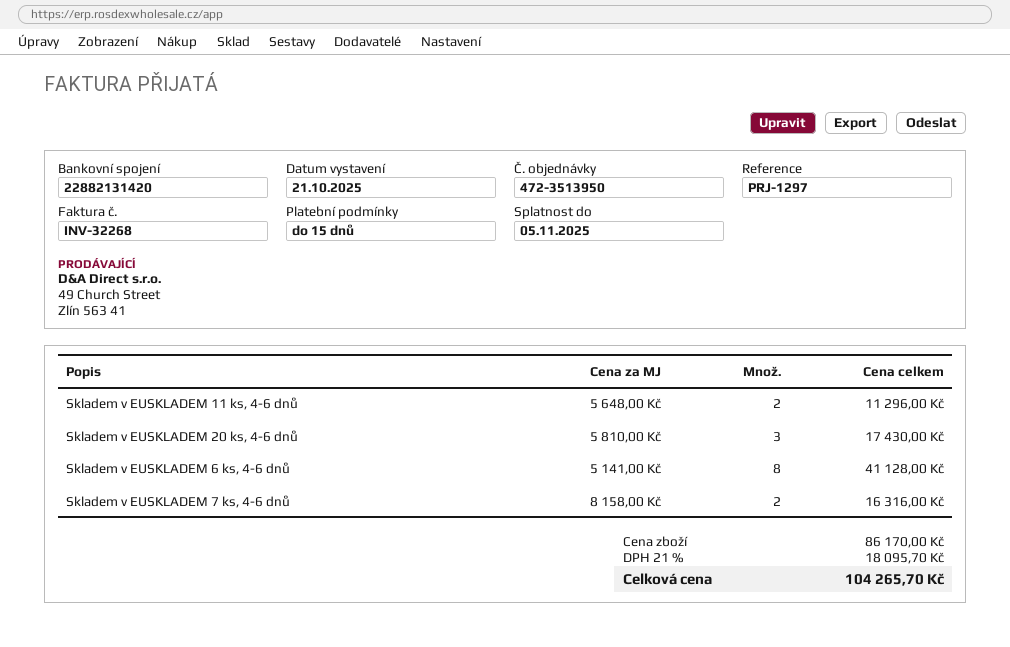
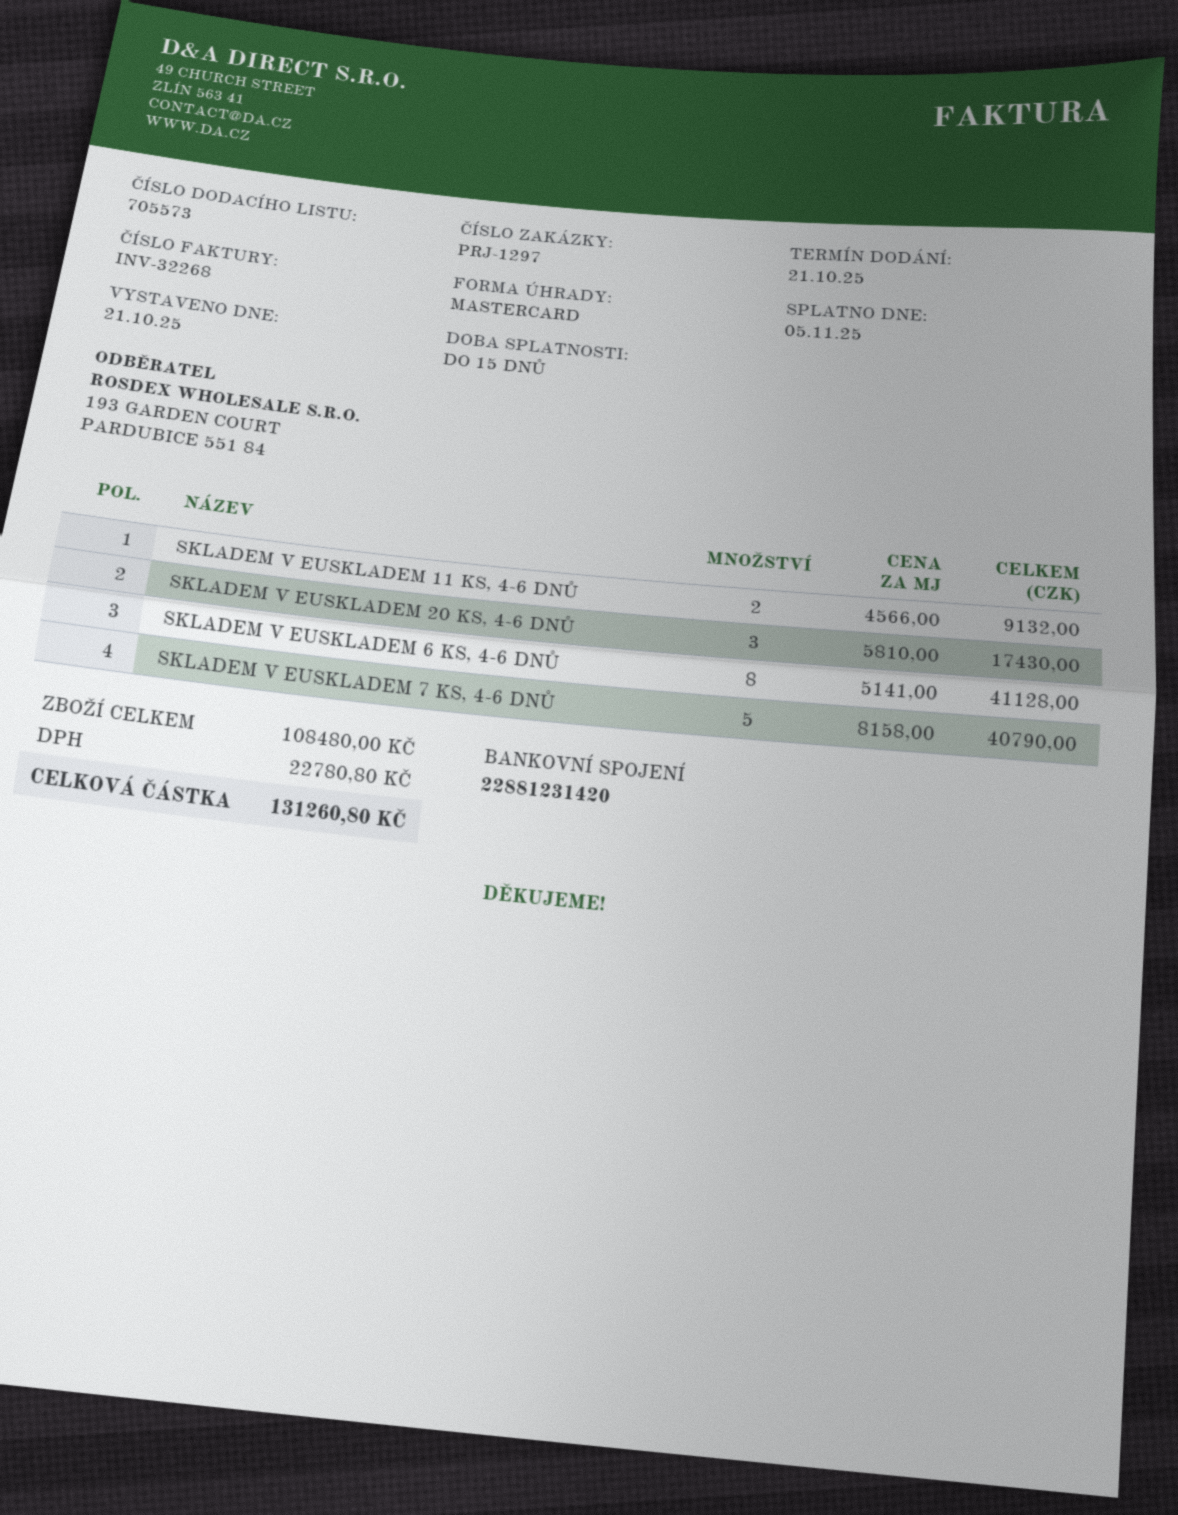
bank account: 22882131420 -> 22881231420
Skladem v EUSKLADEM 11 ks, 4-6 dnů: 2 x 5648.00 = 11296.00 -> 2 x 4566.00 = 9132.00
Skladem v EUSKLADEM 7 ks, 4-6 dnů: 2 x 8158.00 = 16316.00 -> 5 x 8158.00 = 40790.00
subtotal: 86170.00 -> 108480.00
tax: 18095.70 -> 22780.80
total: 104265.70 -> 131260.80

